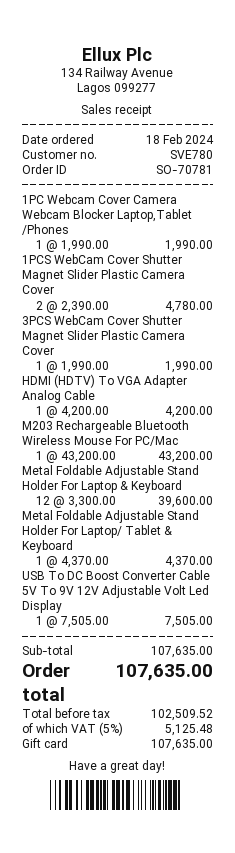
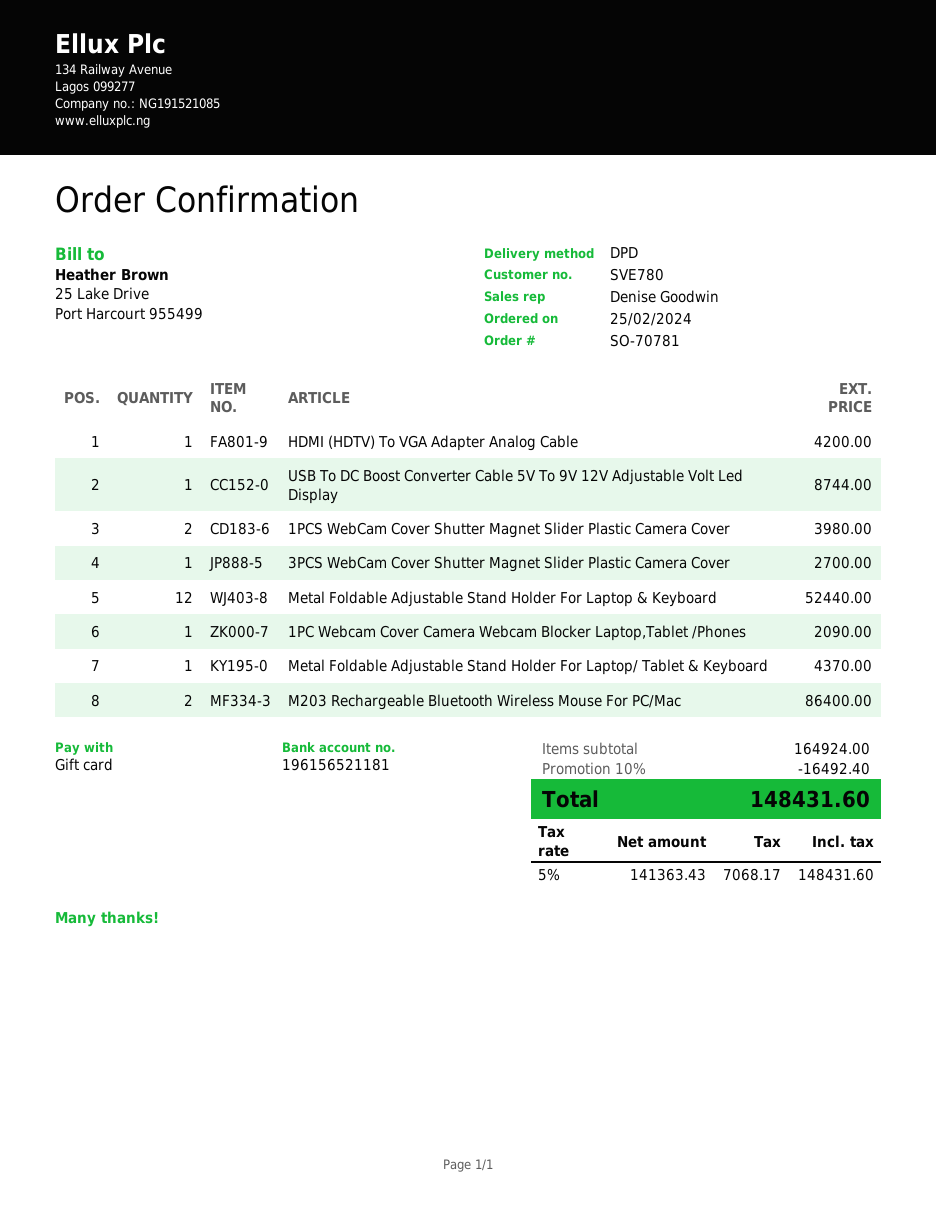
order date: 2024-02-18 -> 2024-02-25
1PC Webcam Cover Camera Webcam Blocker Laptop,Tablet /Phones: 1 for 1990.00 -> 1 for 2090.00
1PCS WebCam Cover Shutter Magnet Slider Plastic Camera Cover: 2 for 4780.00 -> 2 for 3980.00
3PCS WebCam Cover Shutter Magnet Slider Plastic Camera Cover: 1 for 1990.00 -> 1 for 2700.00
M203 Rechargeable Bluetooth Wireless Mouse For PC/Mac: 1 for 43200.00 -> 2 for 86400.00
Metal Foldable Adjustable Stand Holder For Laptop & Keyboard: 12 for 39600.00 -> 12 for 52440.00
USB To DC Boost Converter Cable 5V To 9V 12V Adjustable Volt Led Display: 1 for 7505.00 -> 1 for 8744.00
subtotal: 107635.00 -> 164924.00
discount: none -> 10% = 16492.40
net: 102509.52 -> 141363.43
tax: 5% = 5125.48 -> 5% = 7068.17
total: 107635.00 -> 148431.60

